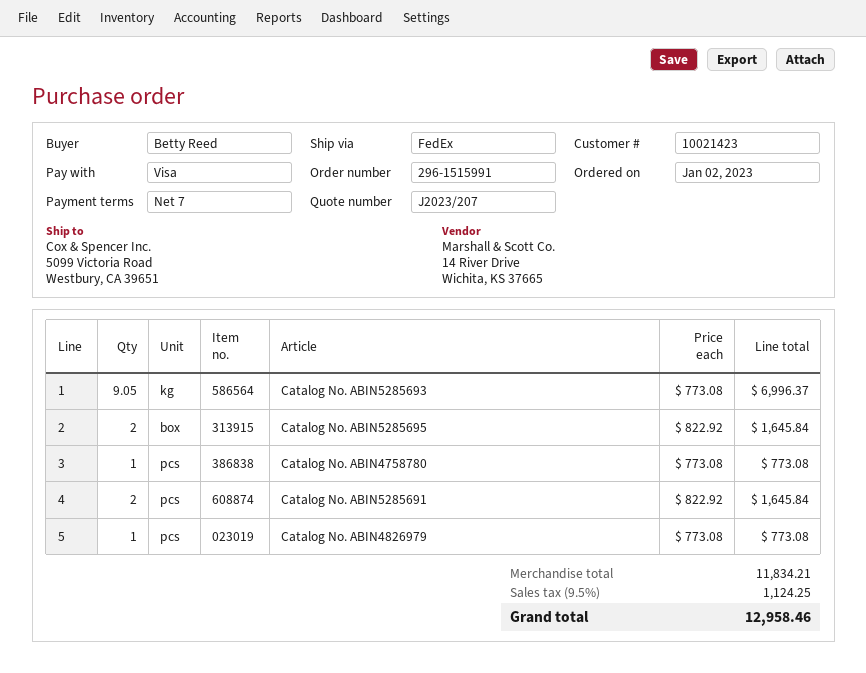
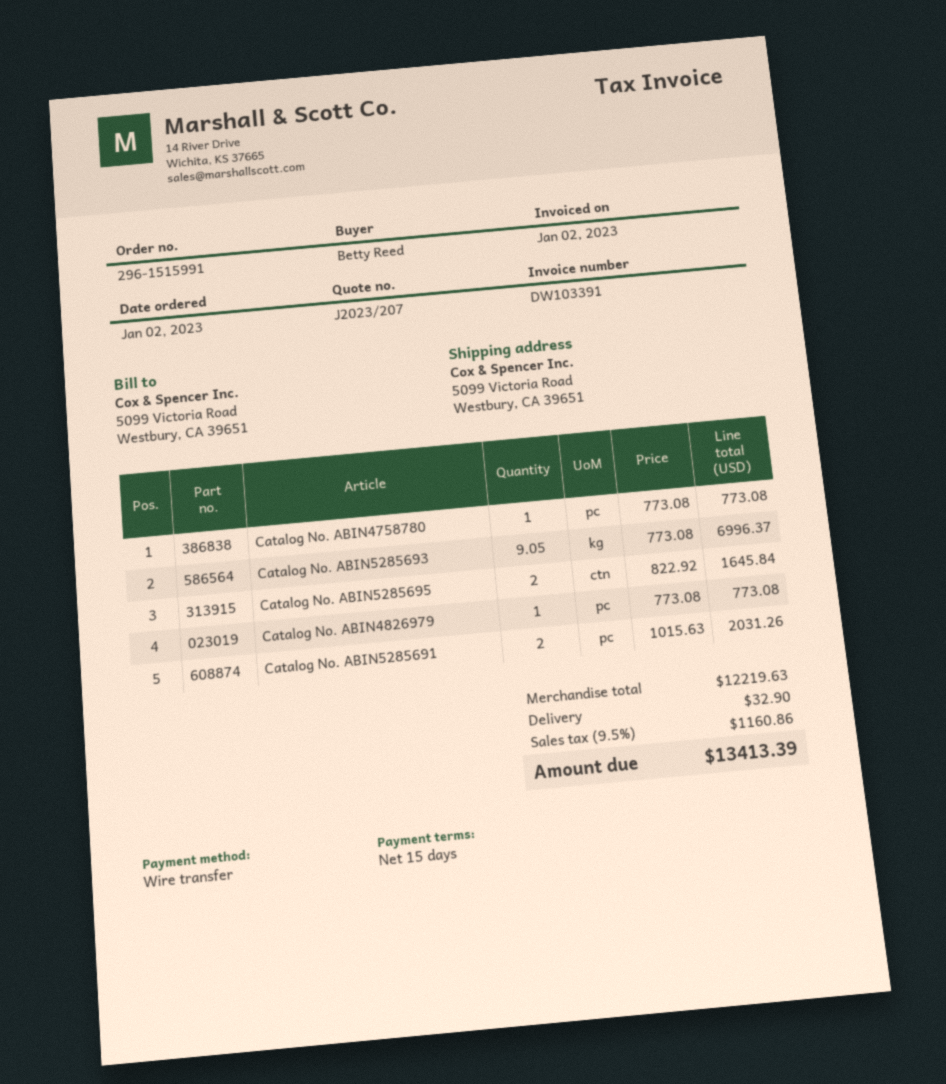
payment terms: 7 days -> 15 days
payment method: Visa -> bank transfer
Catalog No. ABIN5285691: 2 x 822.92 = 1645.84 -> 2 x 1015.63 = 2031.26
subtotal: 11834.21 -> 12219.63
shipping: none -> 32.90
tax: 9.5% = 1124.25 -> 9.5% = 1160.86
total: 12958.46 -> 13413.39

